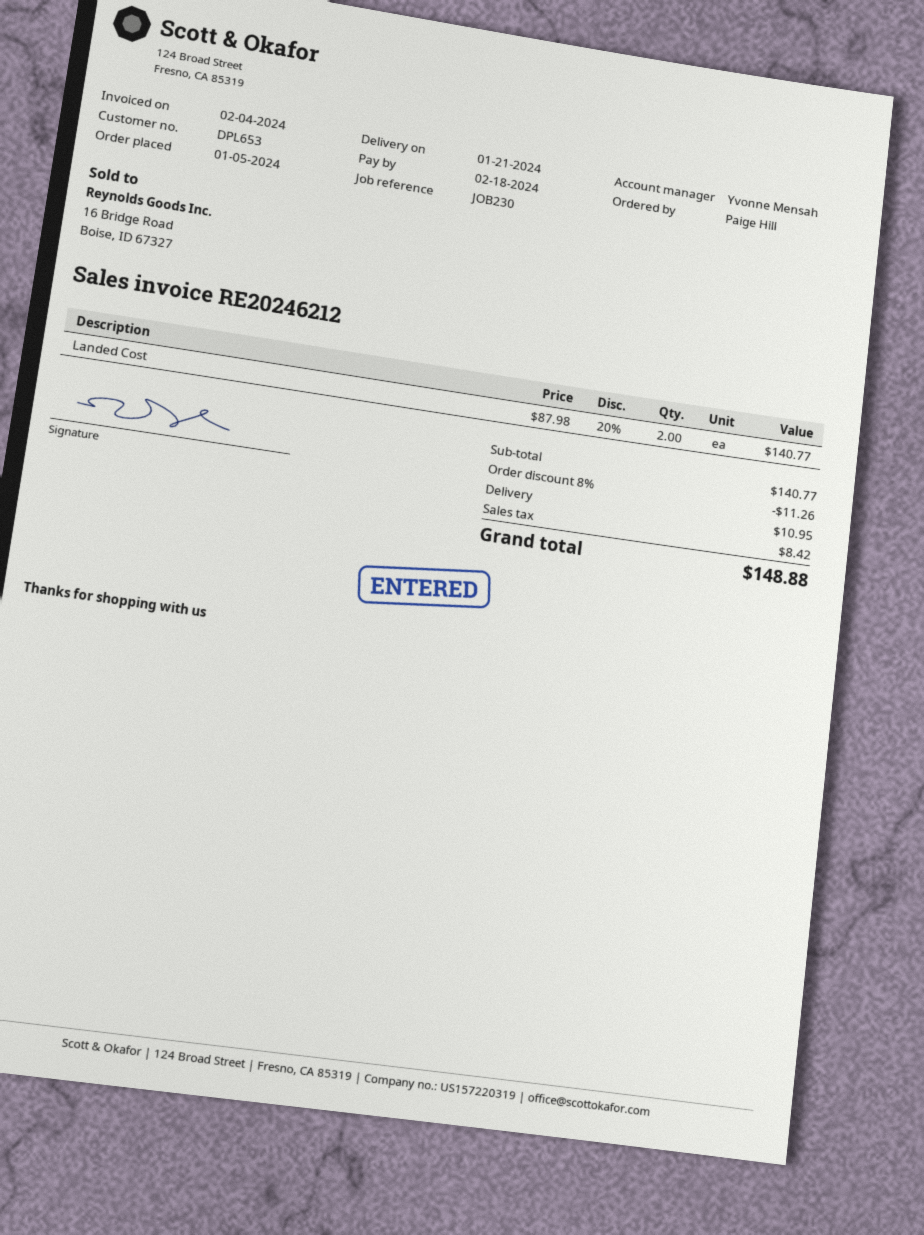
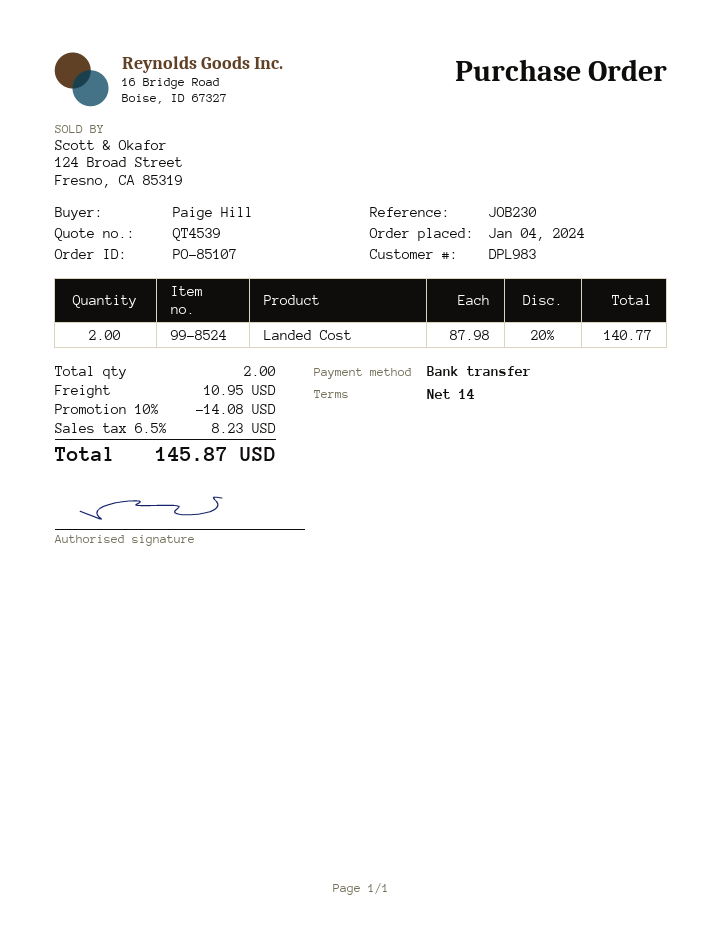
order date: 2024-01-05 -> 2024-01-04
customer number: DPL653 -> DPL983
discount: 8% = 11.26 -> 10% = 14.08
tax: 8.42 -> 8.23
total: 148.88 -> 145.87

